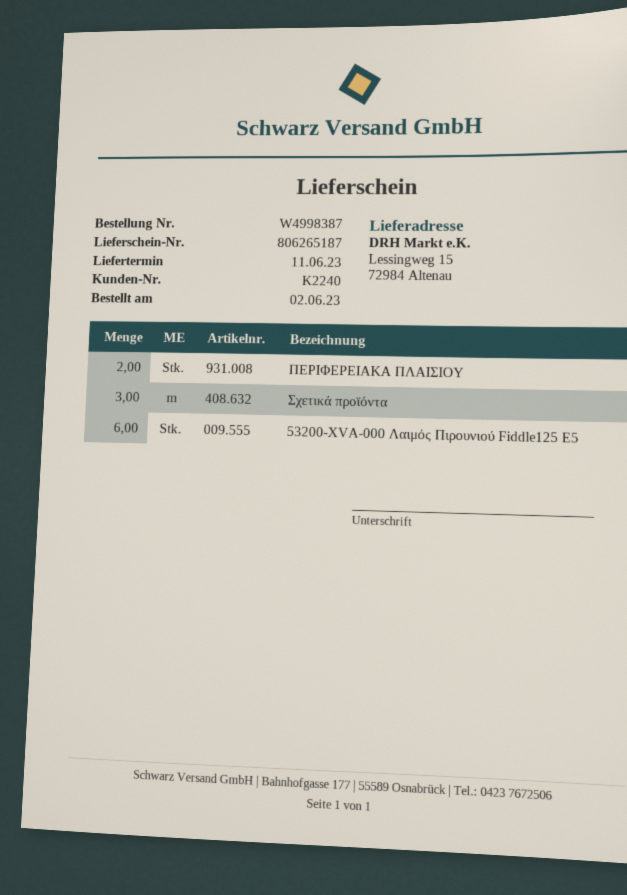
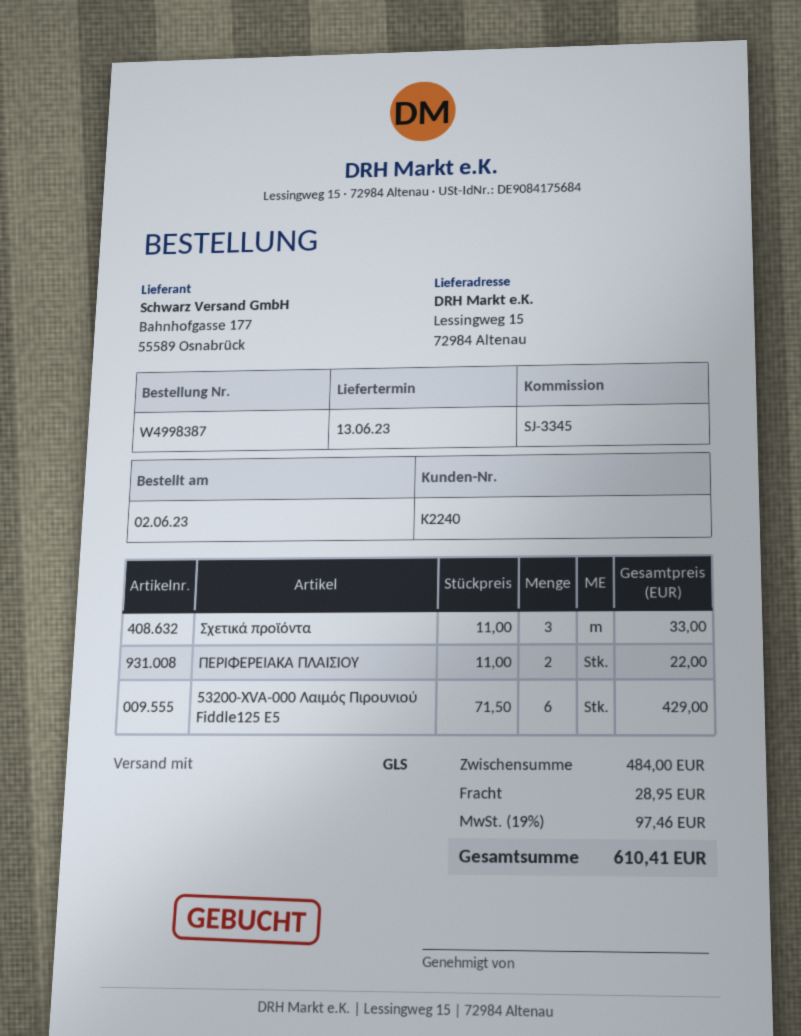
delivery date: 2023-06-11 -> 2023-06-13

